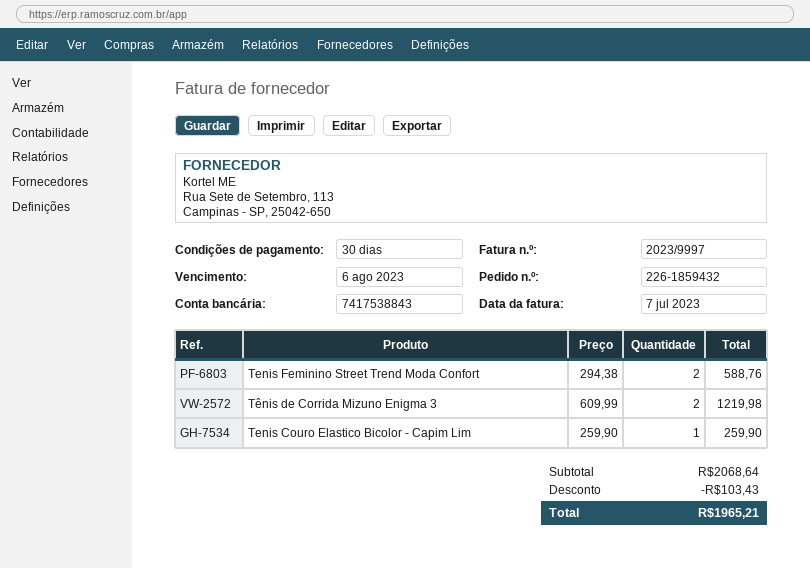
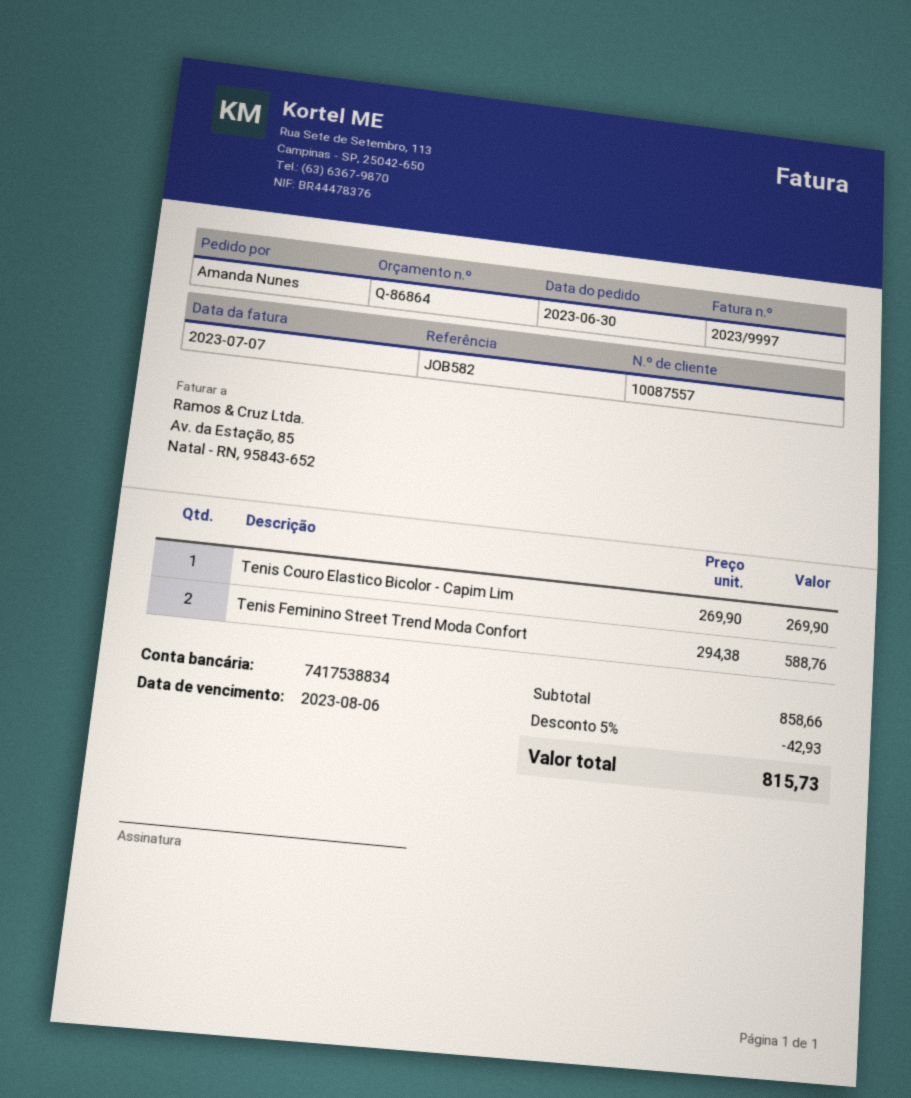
bank account: 7417538843 -> 7417538834
Tênis de Corrida Mizuno Enigma 3: 2 x 609.99 = 1219.98 -> none
Tenis Couro Elastico Bicolor - Capim Lim: 1 x 259.90 = 259.90 -> 1 x 269.90 = 269.90
subtotal: 2068.64 -> 858.66
discount: 103.43 -> 42.93
total: 1965.21 -> 815.73

